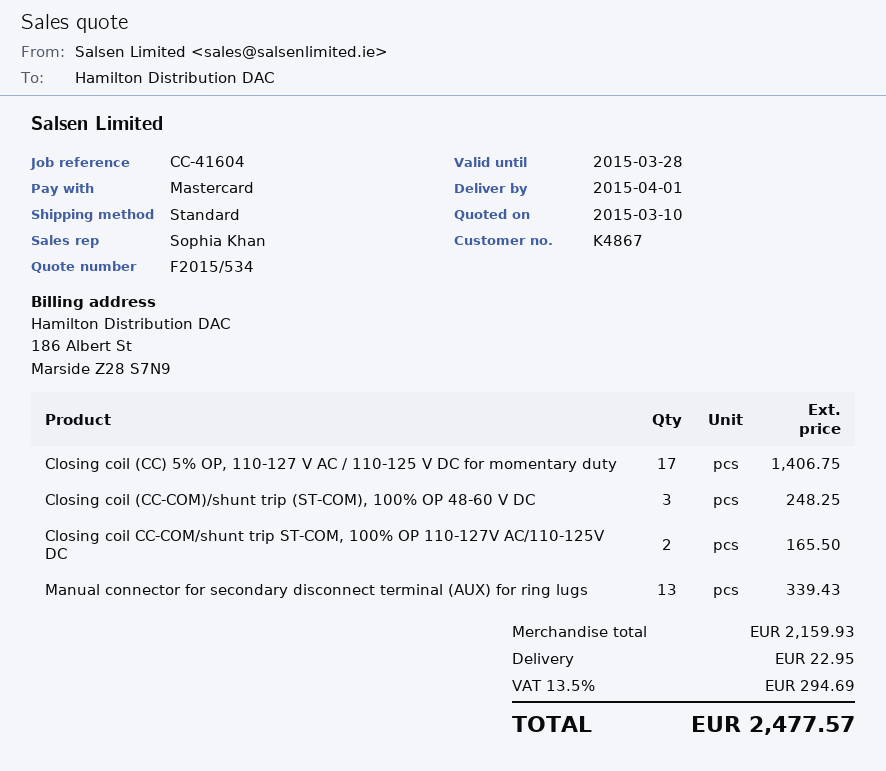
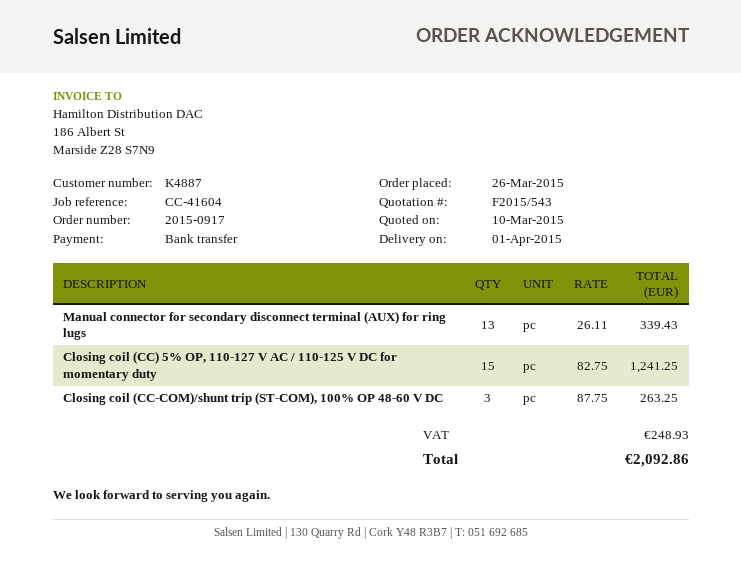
quote number: F2015/534 -> F2015/543
customer number: K4867 -> K4887
payment method: Mastercard -> bank transfer
Closing coil (CC) 5% OP, 110-127 V AC / 110-125 V DC for momentary duty: 17 for 1406.75 -> 15 for 1241.25
Closing coil (CC-COM)/shunt trip (ST-COM), 100% OP 48-60 V DC: 3 for 248.25 -> 3 for 263.25
Closing coil CC-COM/shunt trip ST-COM, 100% OP 110-127V AC/110-125V DC: 2 for 165.50 -> none
shipping: 22.95 -> none
tax: 294.69 -> 248.93
total: 2477.57 -> 2092.86

